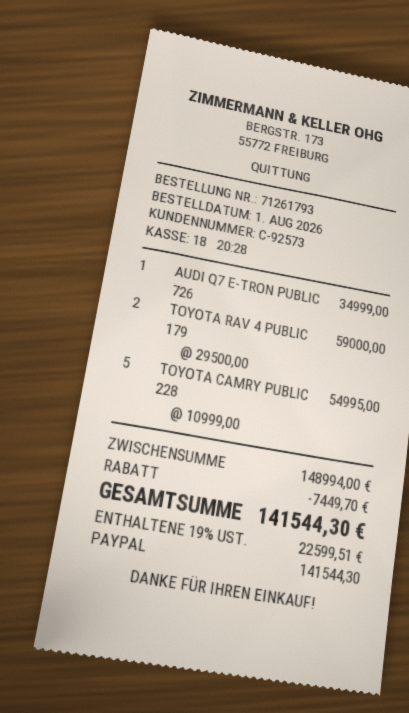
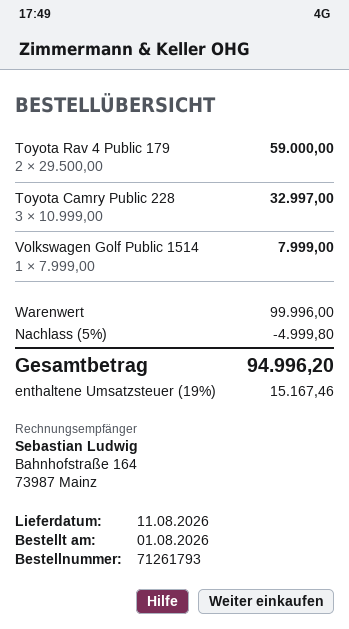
AUDI Q7 E-TRON PUBLIC 726: 1 x 34999.00 = 34999.00 -> none
TOYOTA CAMRY PUBLIC 228: 5 x 10999.00 = 54995.00 -> 3 x 10999.00 = 32997.00
Volkswagen Golf Public 1514: none -> 1 x 7999.00 = 7999.00
subtotal: 148994.00 -> 99996.00
discount: 7449.70 -> 4999.80
tax: 19% = 22599.51 -> 19% = 15167.46
total: 141544.30 -> 94996.20

